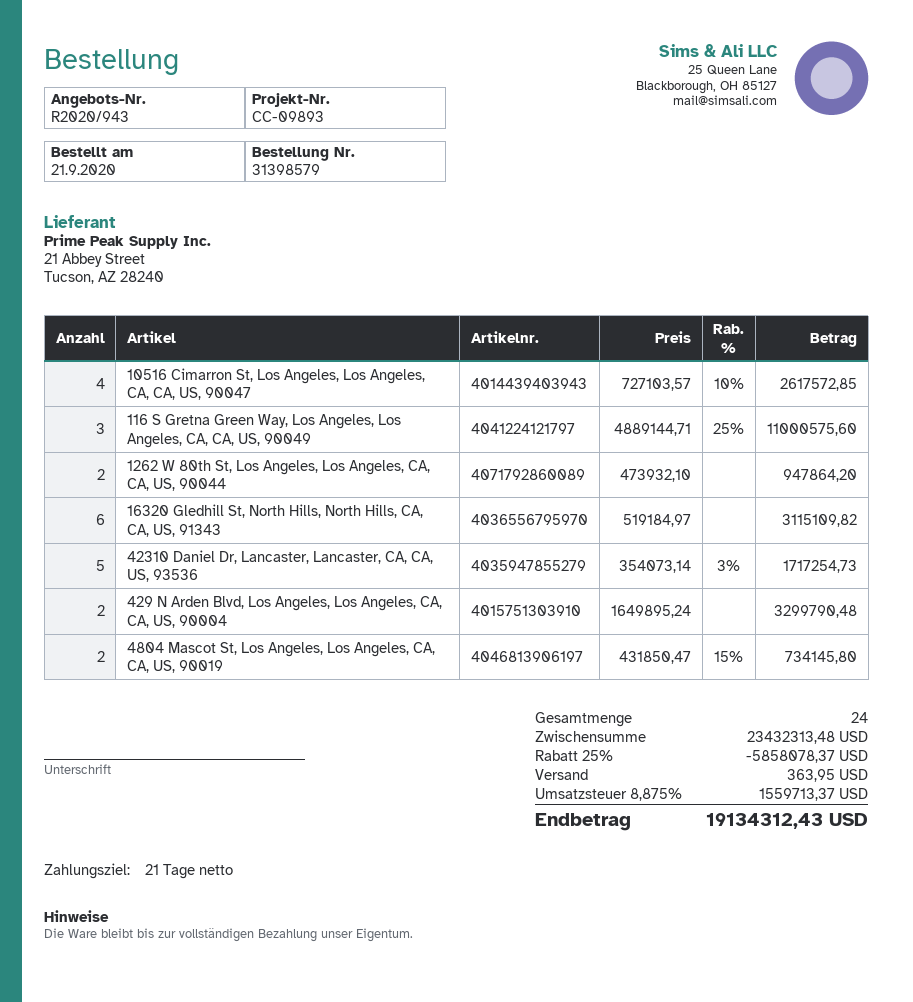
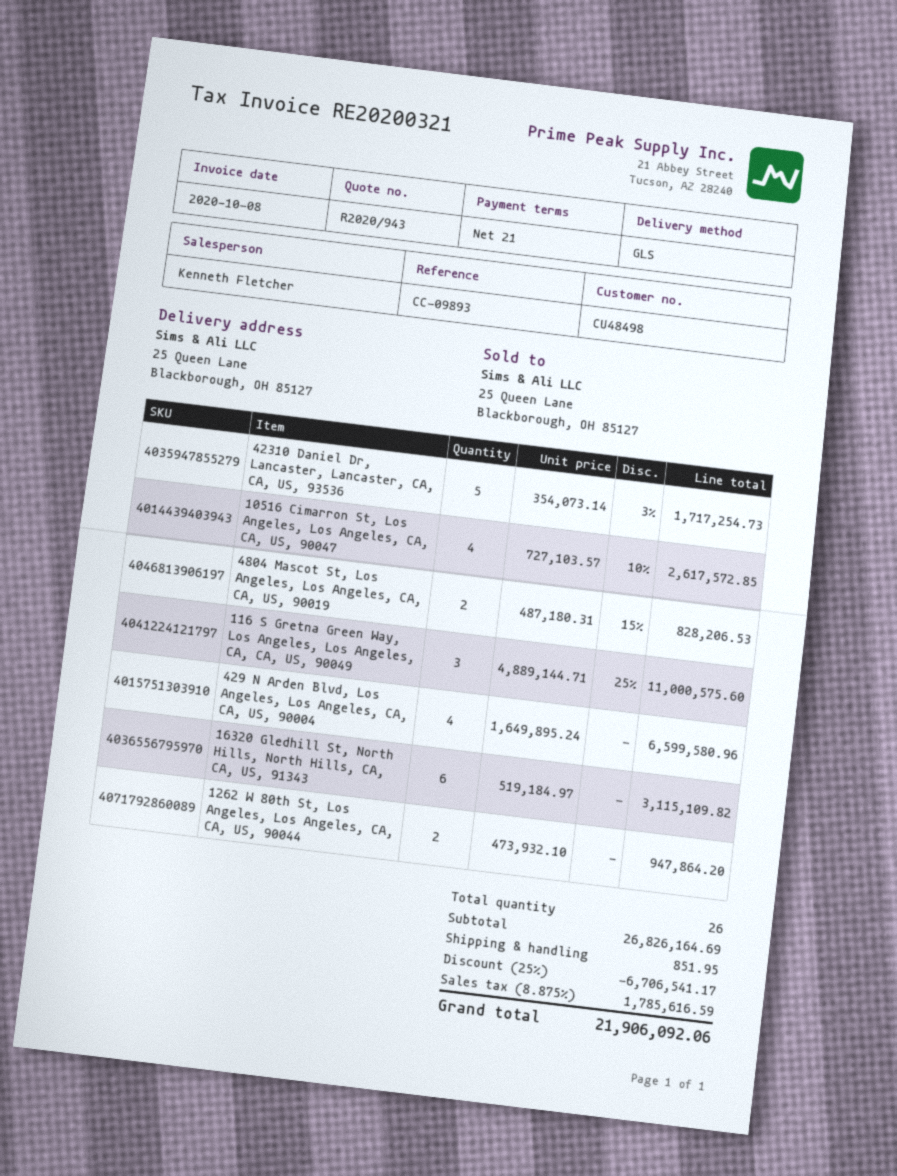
429 N Arden Blvd, Los Angeles, Los Angeles, CA, CA, US, 90004: 2 x 1649895.24 = 3299790.48 -> 4 x 1649895.24 = 6599580.96
4804 Mascot St, Los Angeles, Los Angeles, CA, CA, US, 90019: 2 x 431850.47 - 15% = 734145.80 -> 2 x 487180.31 - 15% = 828206.53
total quantity: 24 -> 26
subtotal: 23432313.48 -> 26826164.69
discount: 25% = 5858078.37 -> 25% = 6706541.17
shipping: 363.95 -> 851.95
tax: 8.875% = 1559713.37 -> 8.875% = 1785616.59
total: 19134312.43 -> 21906092.06

